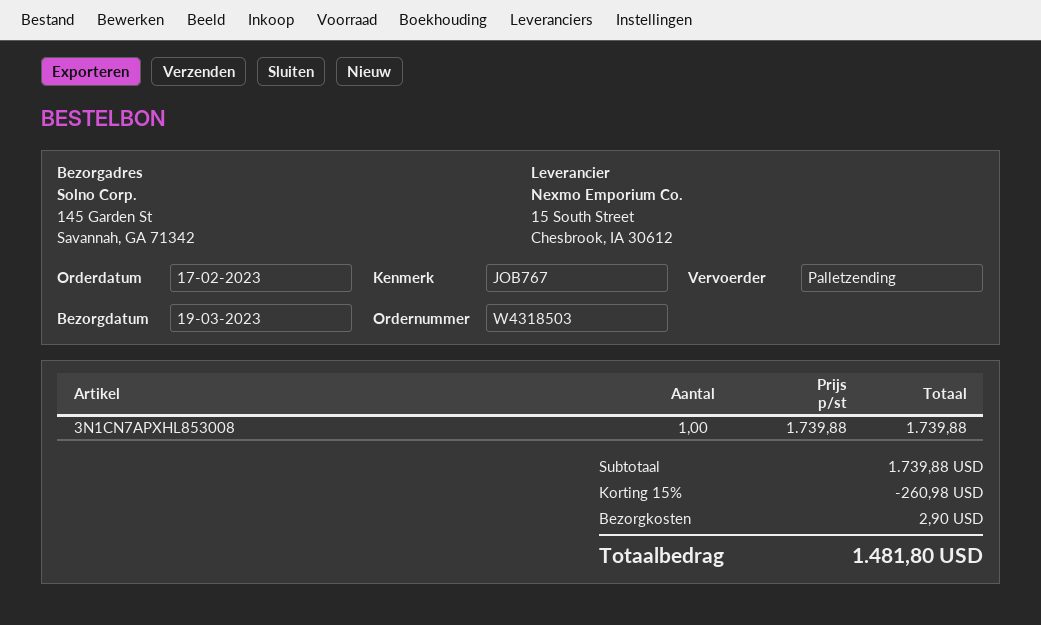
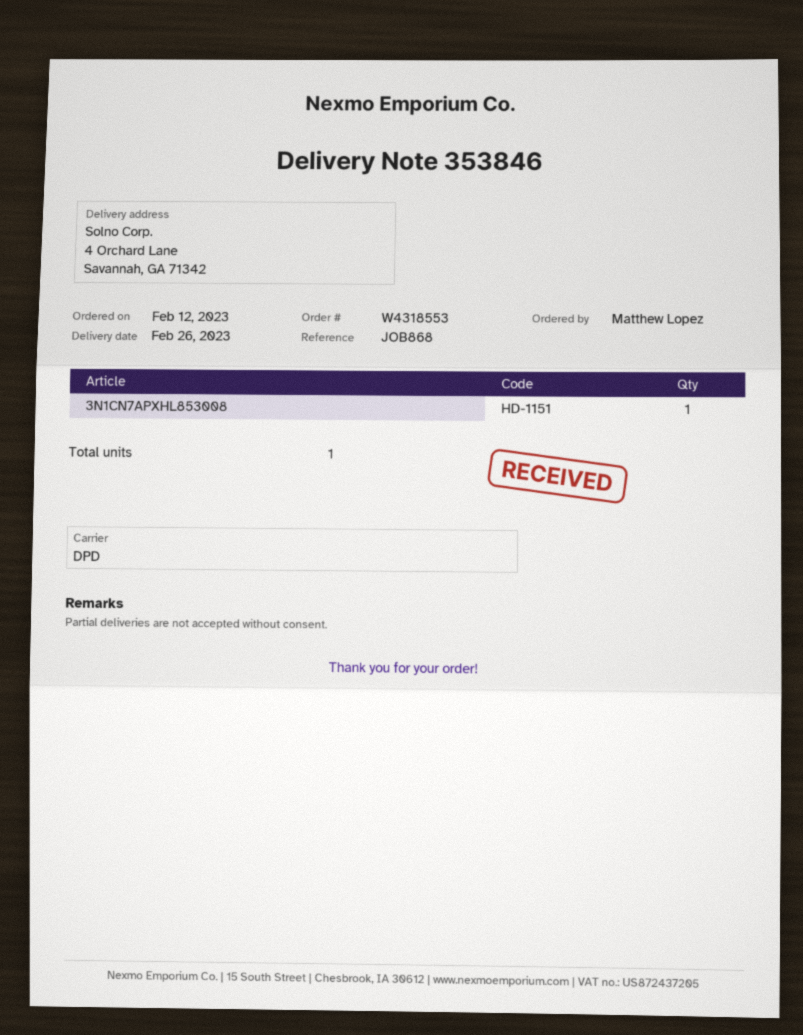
order number: W4318503 -> W4318553
order date: 2023-02-17 -> 2023-02-12
delivery date: 2023-03-19 -> 2023-02-26
reference: JOB767 -> JOB868
shipping method: pallet freight -> DPD
ship to: 145 Garden St, Savannah, GA 71342 -> 4 Orchard Lane, Savannah, GA 71342

